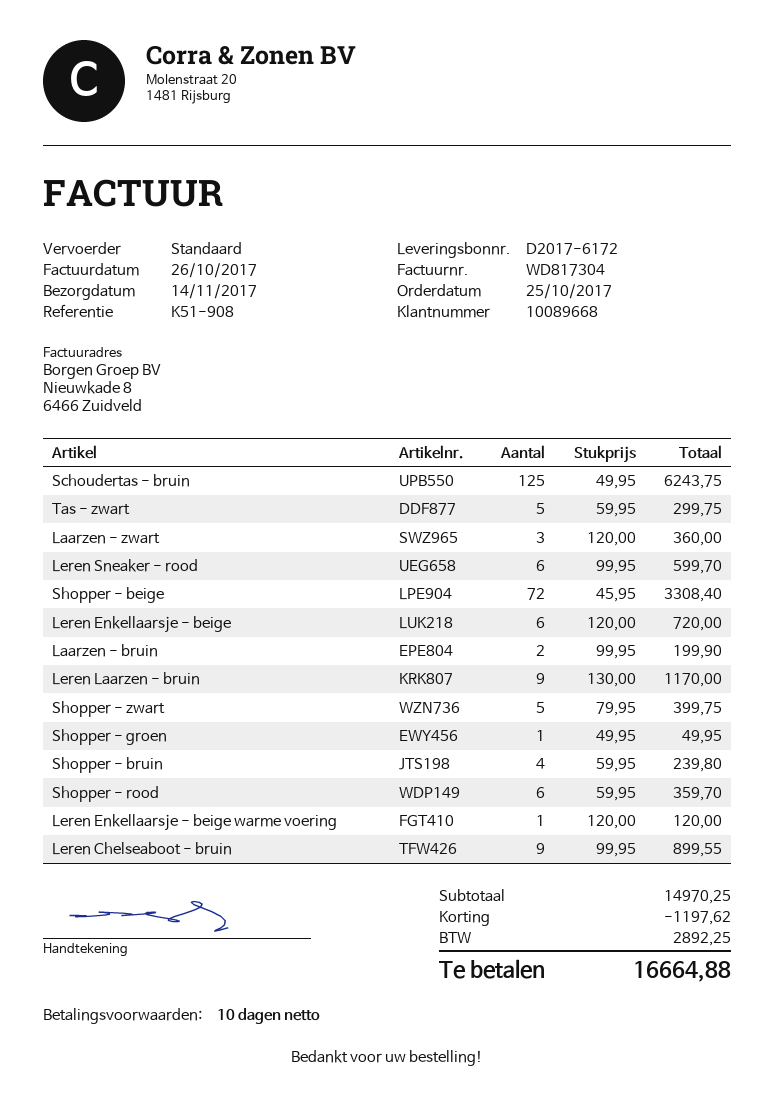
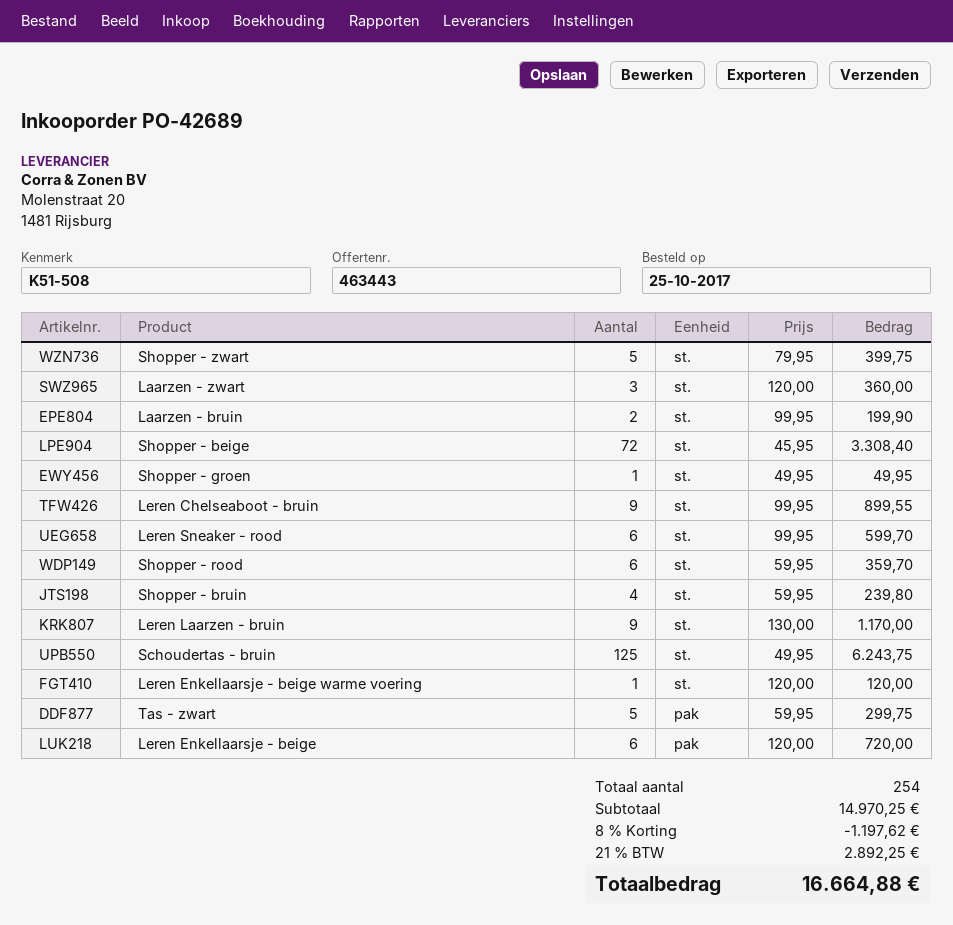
reference: K51-908 -> K51-508

